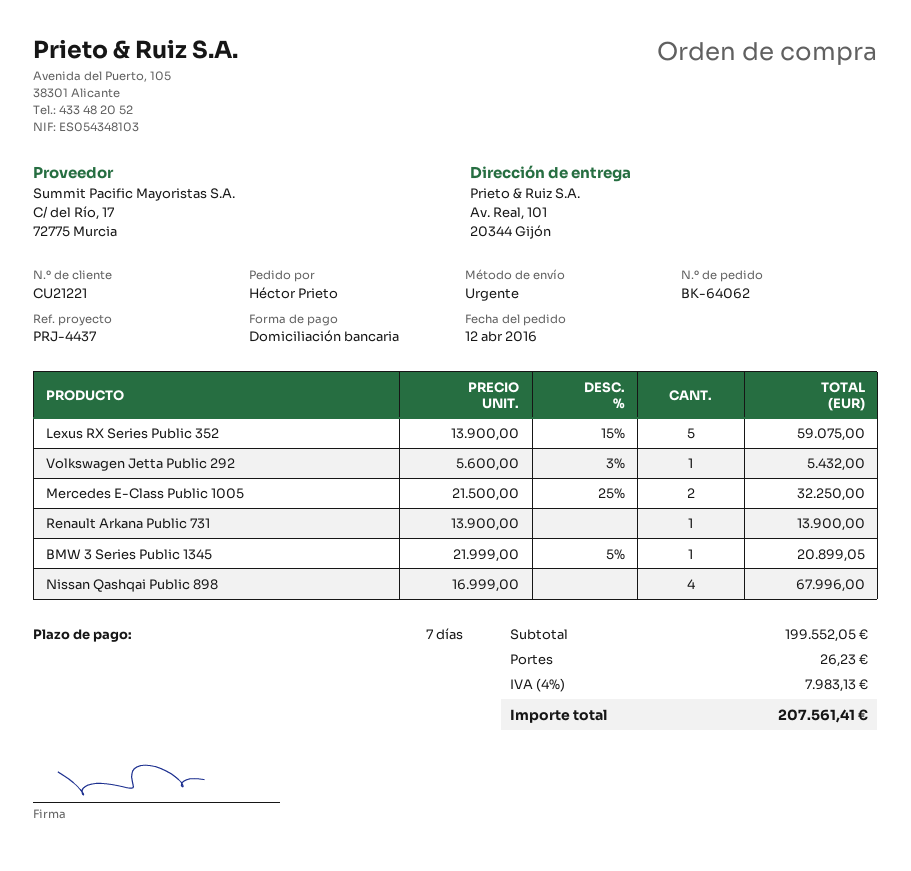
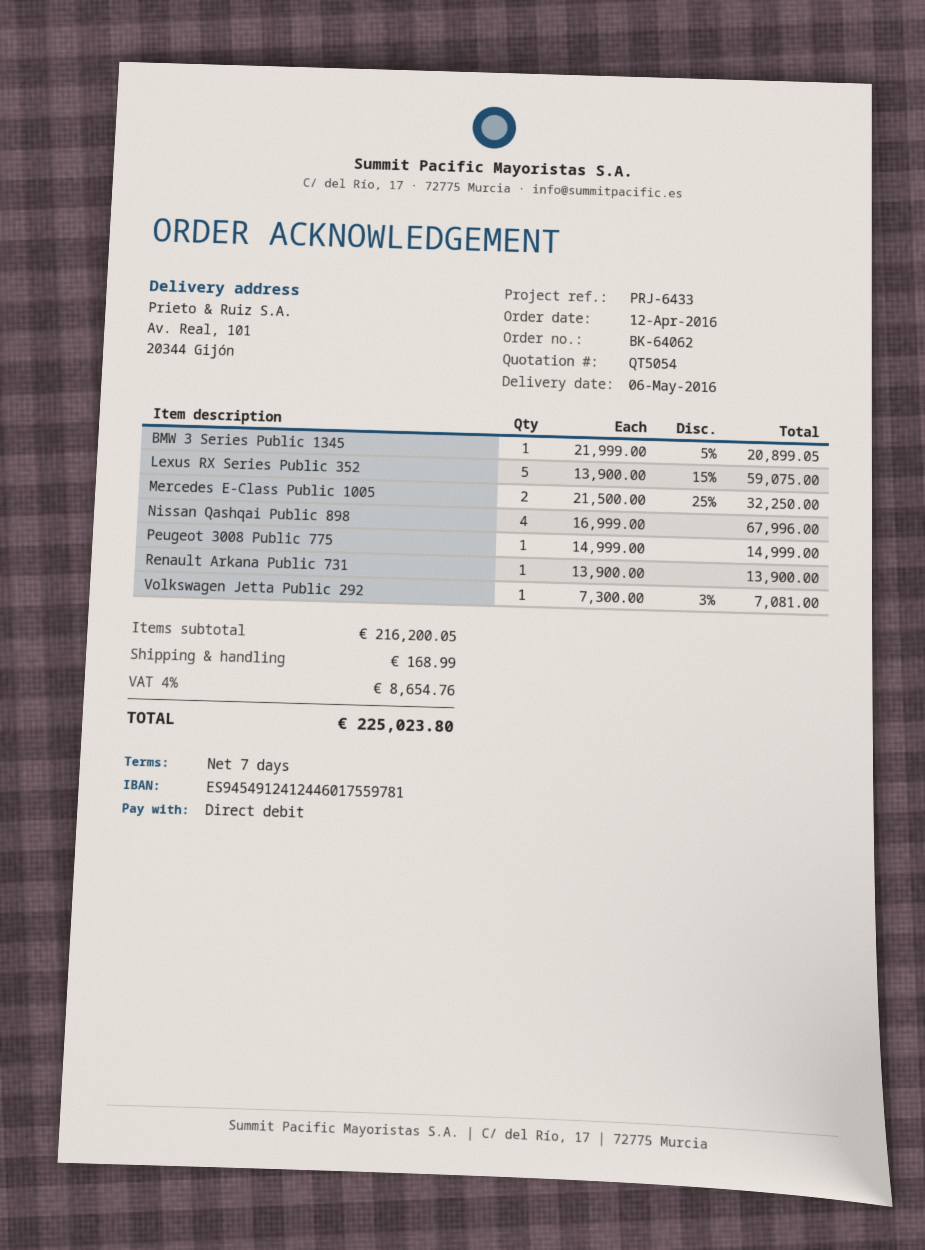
reference: PRJ-4437 -> PRJ-6433
Volkswagen Jetta Public 292: 1 x 5600.00 - 3% = 5432.00 -> 1 x 7300.00 - 3% = 7081.00
Peugeot 3008 Public 775: none -> 1 x 14999.00 = 14999.00
subtotal: 199552.05 -> 216200.05
shipping: 26.23 -> 168.99
tax: 4% = 7983.13 -> 4% = 8654.76
total: 207561.41 -> 225023.80

